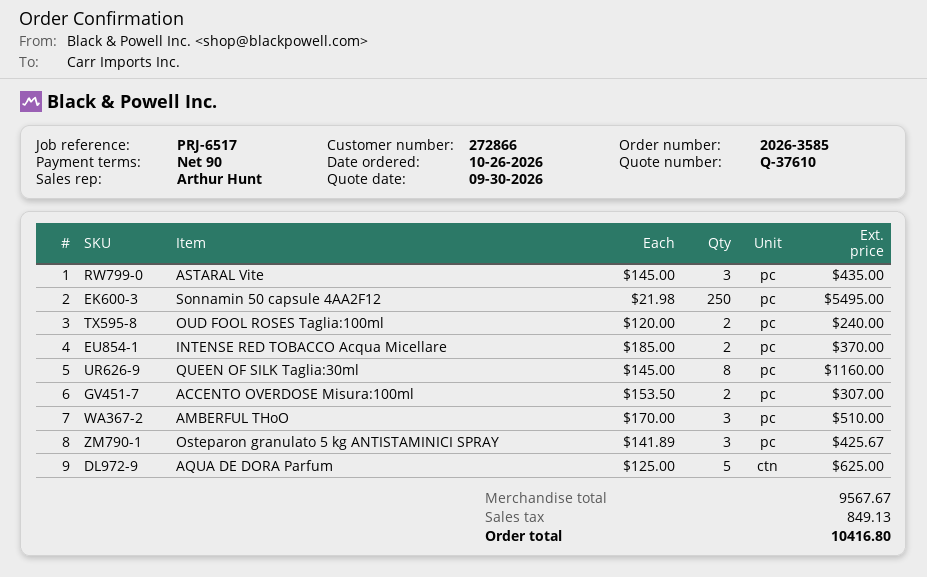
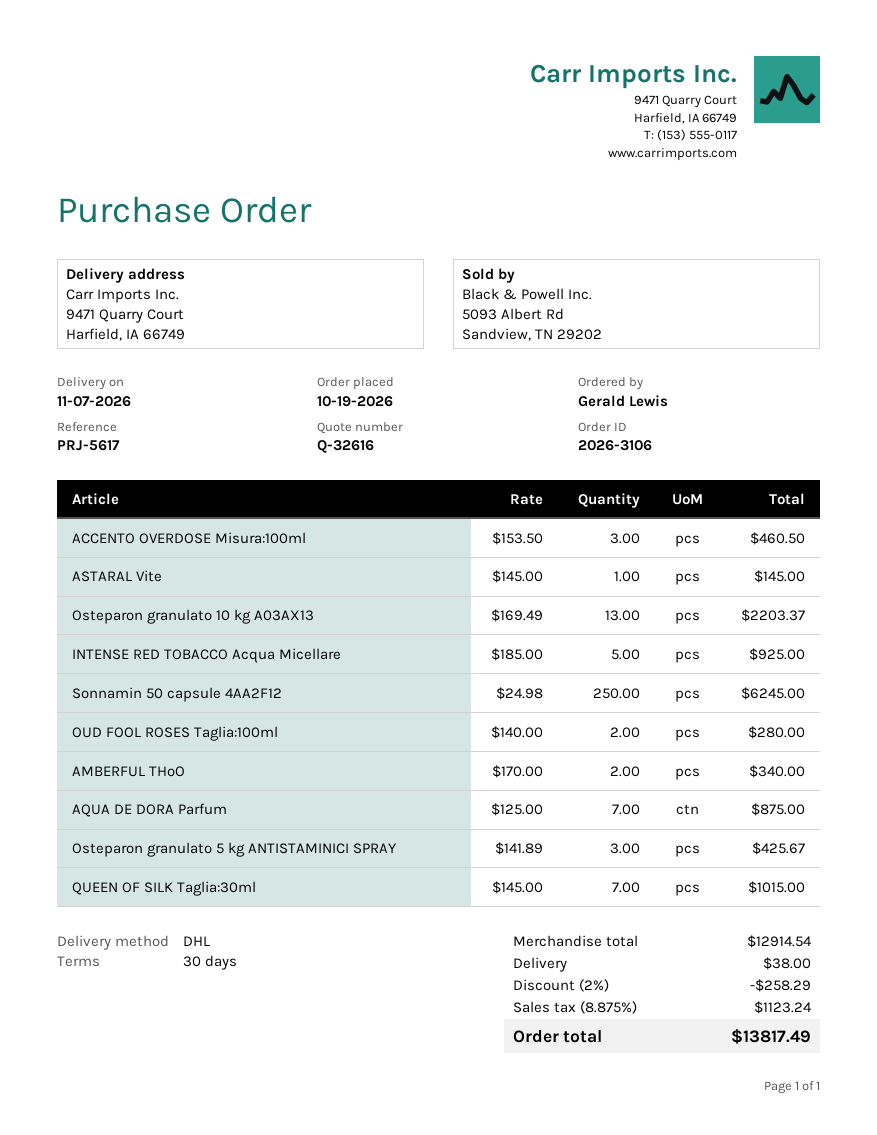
quote number: Q-37610 -> Q-32616
order number: 2026-3585 -> 2026-3106
order date: 2026-10-26 -> 2026-10-19
payment terms: 90 days -> 30 days
reference: PRJ-6517 -> PRJ-5617
ASTARAL Vite: 3 x 145.00 = 435.00 -> 1 x 145.00 = 145.00
Sonnamin 50 capsule 4AA2F12: 250 x 21.98 = 5495.00 -> 250 x 24.98 = 6245.00
OUD FOOL ROSES Taglia:100ml: 2 x 120.00 = 240.00 -> 2 x 140.00 = 280.00
INTENSE RED TOBACCO Acqua Micellare: 2 x 185.00 = 370.00 -> 5 x 185.00 = 925.00
QUEEN OF SILK Taglia:30ml: 8 x 145.00 = 1160.00 -> 7 x 145.00 = 1015.00
ACCENTO OVERDOSE Misura:100ml: 2 x 153.50 = 307.00 -> 3 x 153.50 = 460.50
AMBERFUL THoO: 3 x 170.00 = 510.00 -> 2 x 170.00 = 340.00
AQUA DE DORA Parfum: 5 x 125.00 = 625.00 -> 7 x 125.00 = 875.00
Osteparon granulato 10 kg A03AX13: none -> 13 x 169.49 = 2203.37
subtotal: 9567.67 -> 12914.54
discount: none -> 2% = 258.29
shipping: none -> 38.00
tax: 849.13 -> 1123.24
total: 10416.80 -> 13817.49

